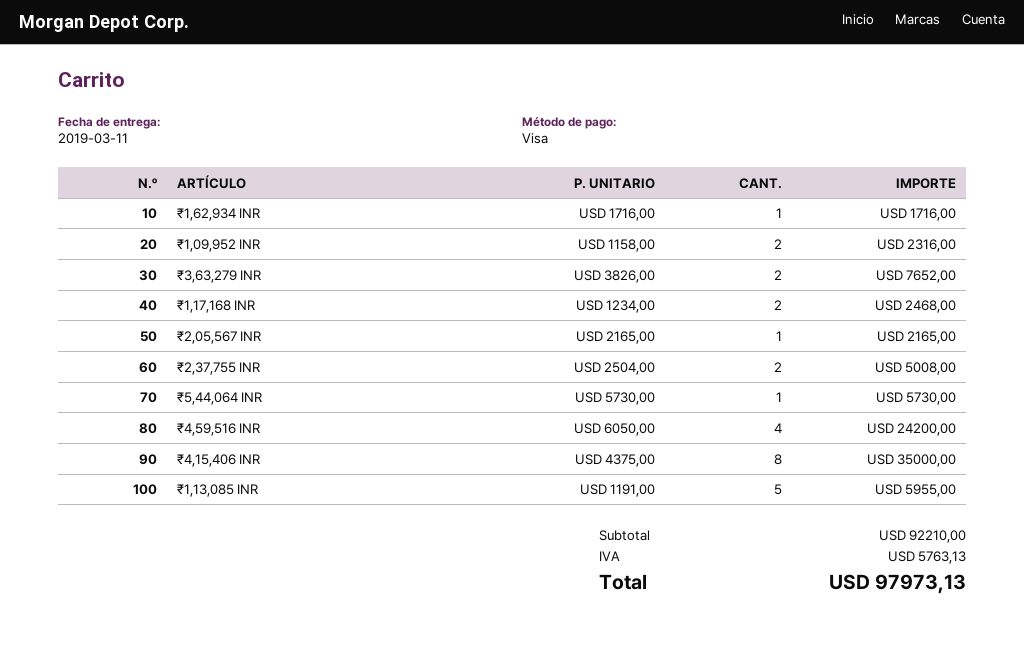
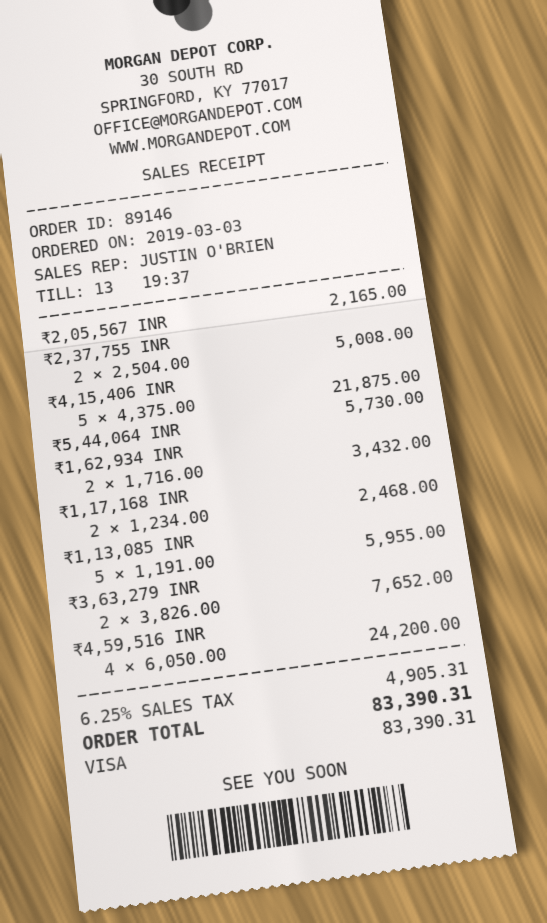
₹1,62,934 INR: 1 x 1716.00 = 1716.00 -> 2 x 1716.00 = 3432.00
₹1,09,952 INR: 2 x 1158.00 = 2316.00 -> none
₹4,15,406 INR: 8 x 4375.00 = 35000.00 -> 5 x 4375.00 = 21875.00
tax: 5763.13 -> 4905.31
total: 97973.13 -> 83390.31

